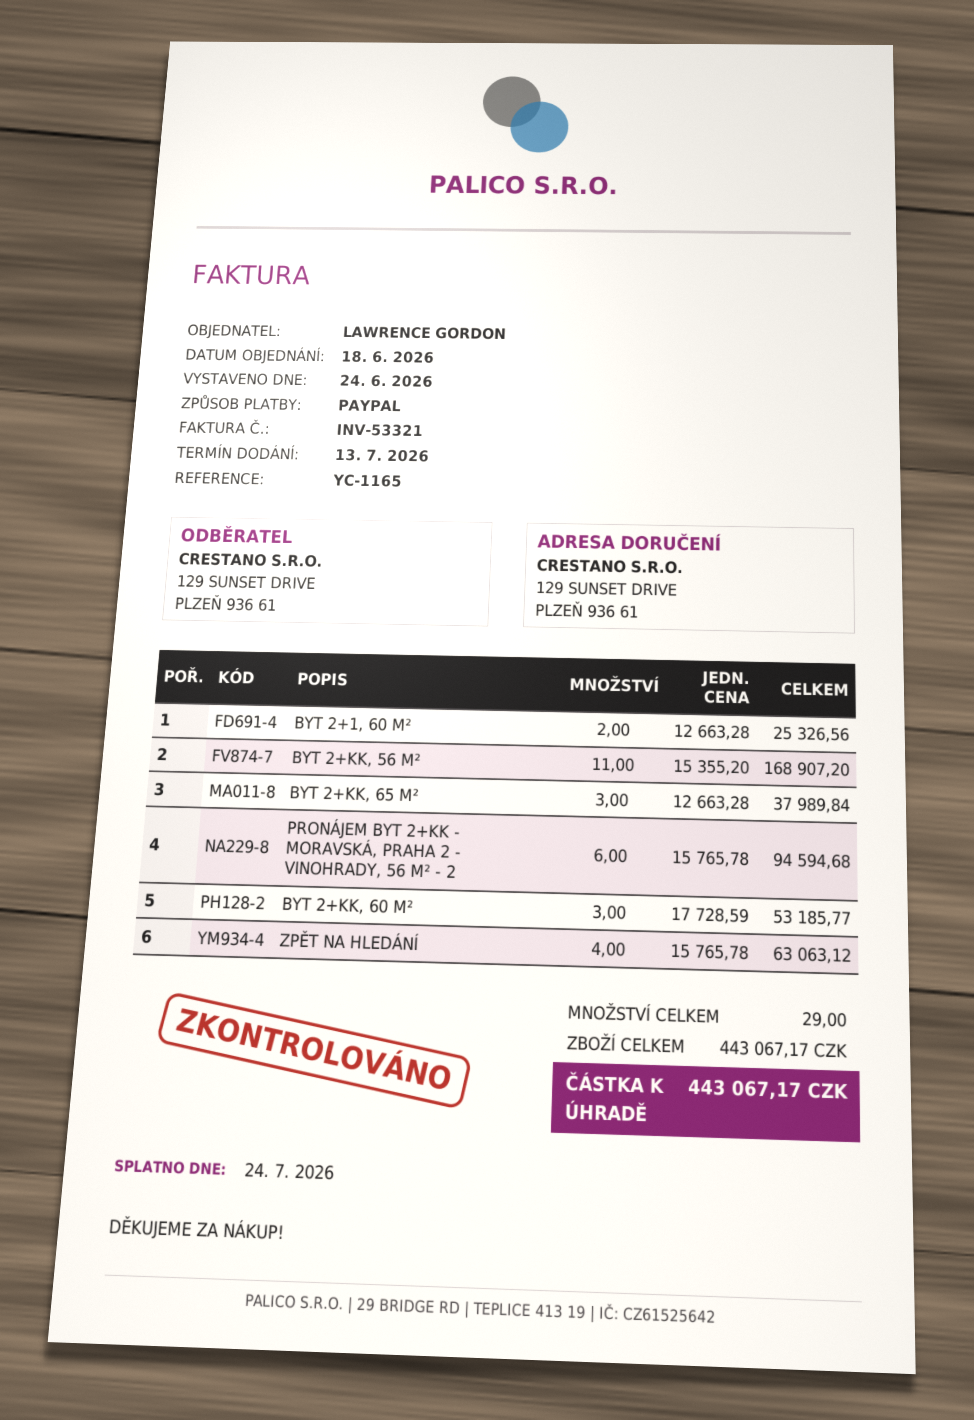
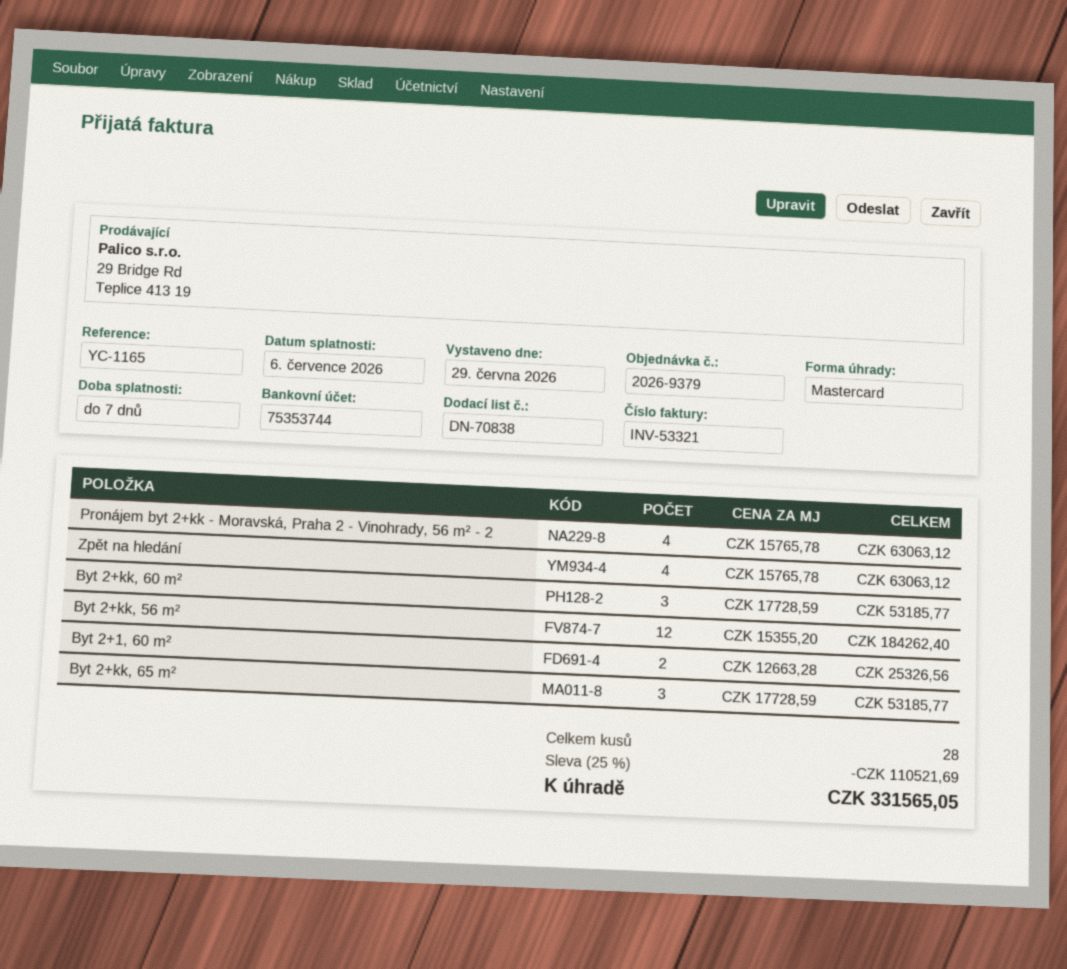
invoice date: 2026-06-24 -> 2026-06-29
due date: 2026-07-24 -> 2026-07-06
payment method: PayPal -> Mastercard
BYT 2+KK, 56 M²: 11 x 15355.20 = 168907.20 -> 12 x 15355.20 = 184262.40
BYT 2+KK, 65 M²: 3 x 12663.28 = 37989.84 -> 3 x 17728.59 = 53185.77
PRONÁJEM BYT 2+KK - MORAVSKÁ, PRAHA 2 - VINOHRADY, 56 M² - 2: 6 x 15765.78 = 94594.68 -> 4 x 15765.78 = 63063.12
total quantity: 29 -> 28
discount: none -> 25% = 110521.69
total: 443067.17 -> 331565.05

